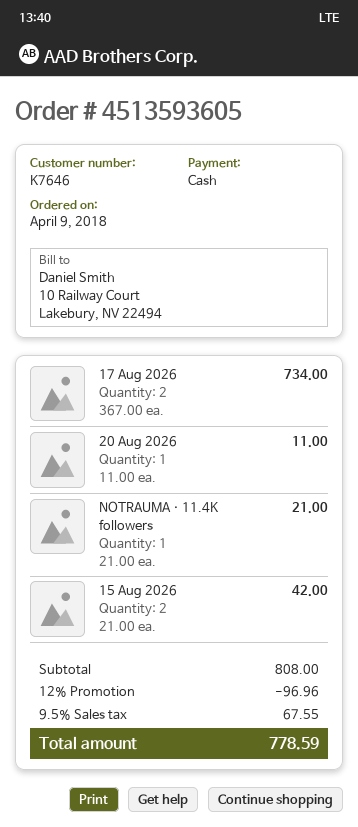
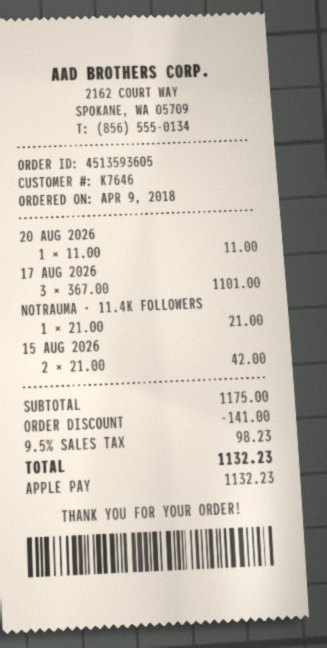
payment method: cash -> Apple Pay
17 Aug 2026: 2 x 367.00 = 734.00 -> 3 x 367.00 = 1101.00
subtotal: 808.00 -> 1175.00
discount: 96.96 -> 141.00
tax: 9.5% = 67.55 -> 9.5% = 98.23
total: 778.59 -> 1132.23

